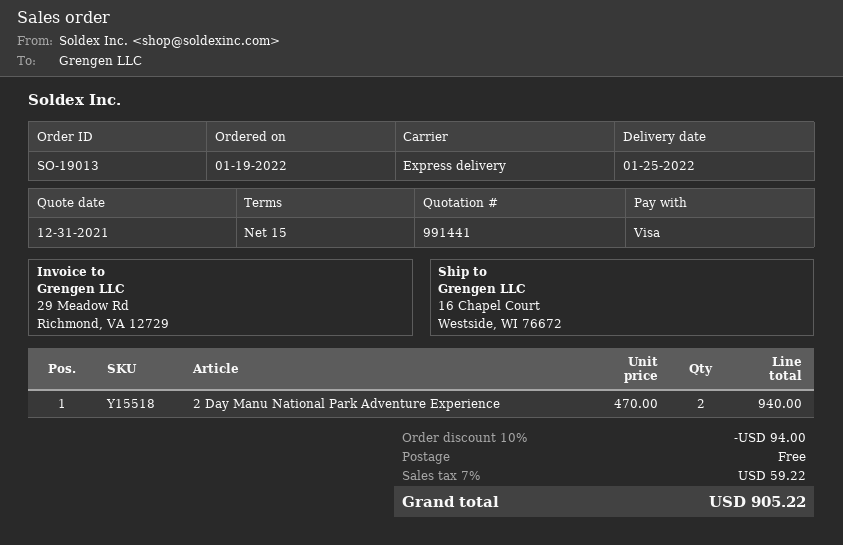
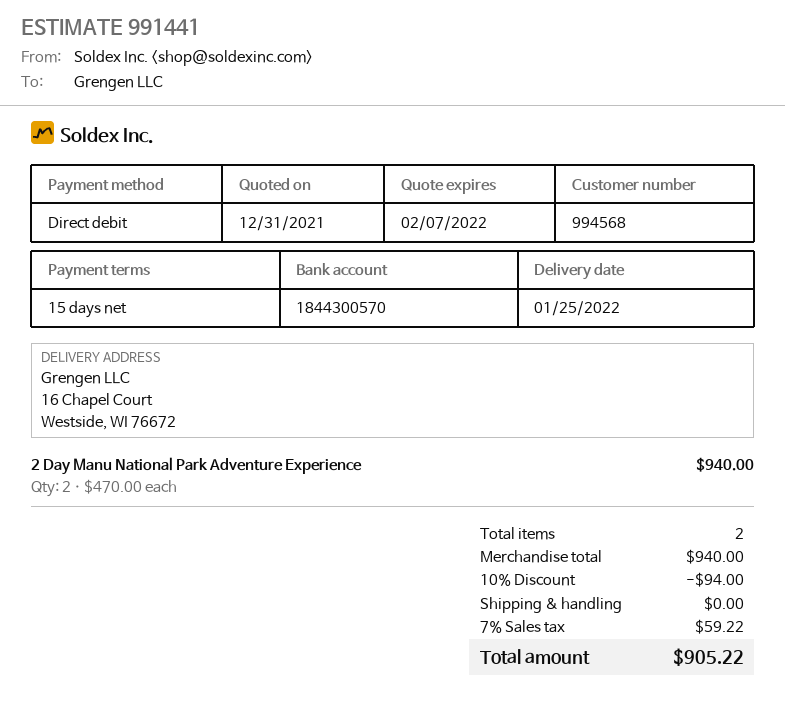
payment method: Visa -> direct debit

